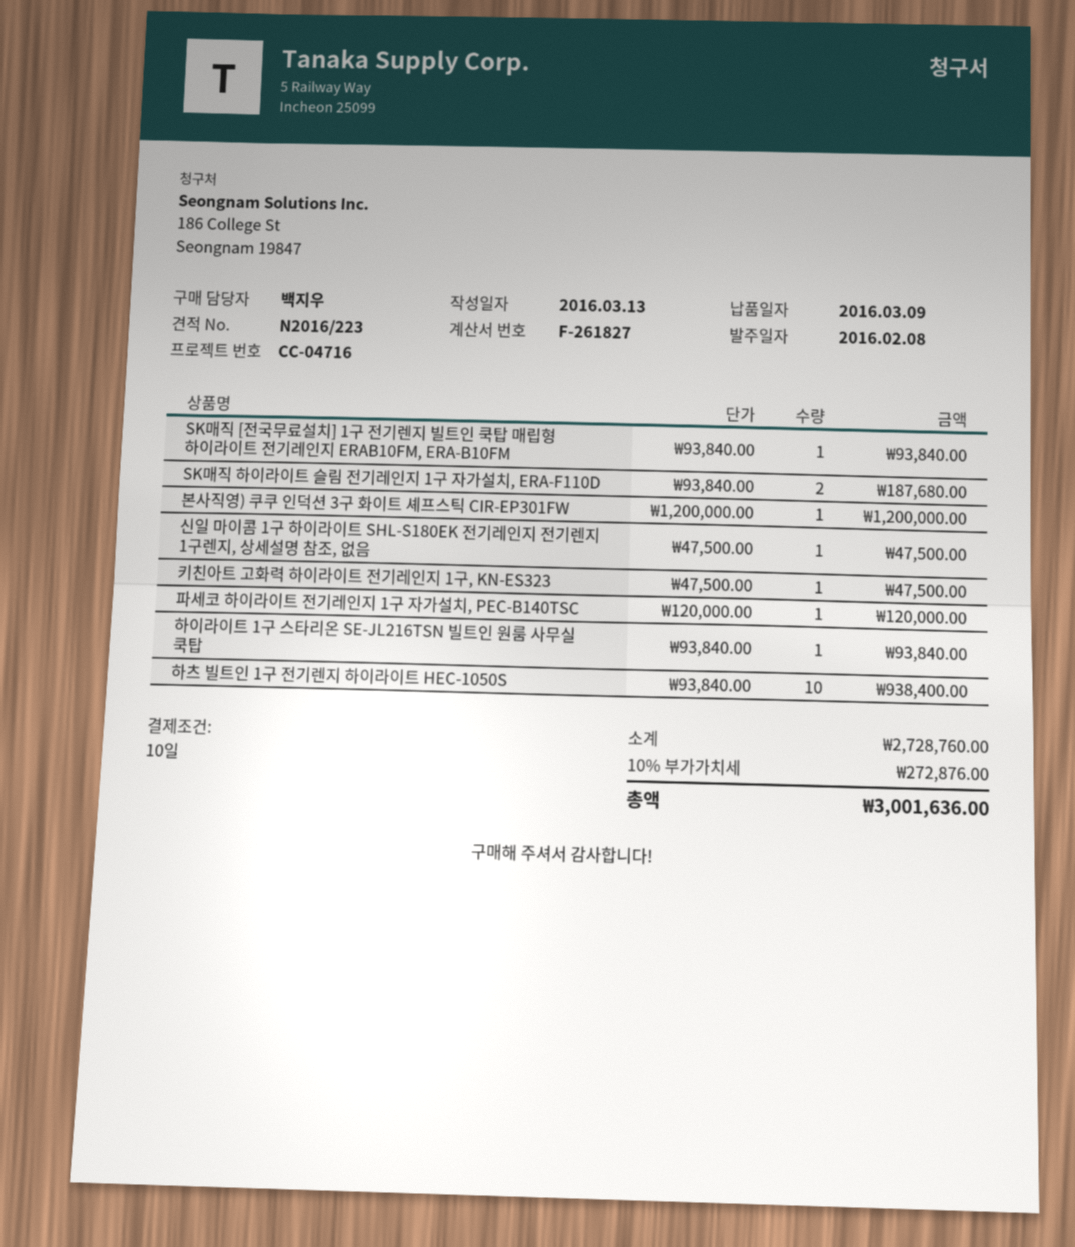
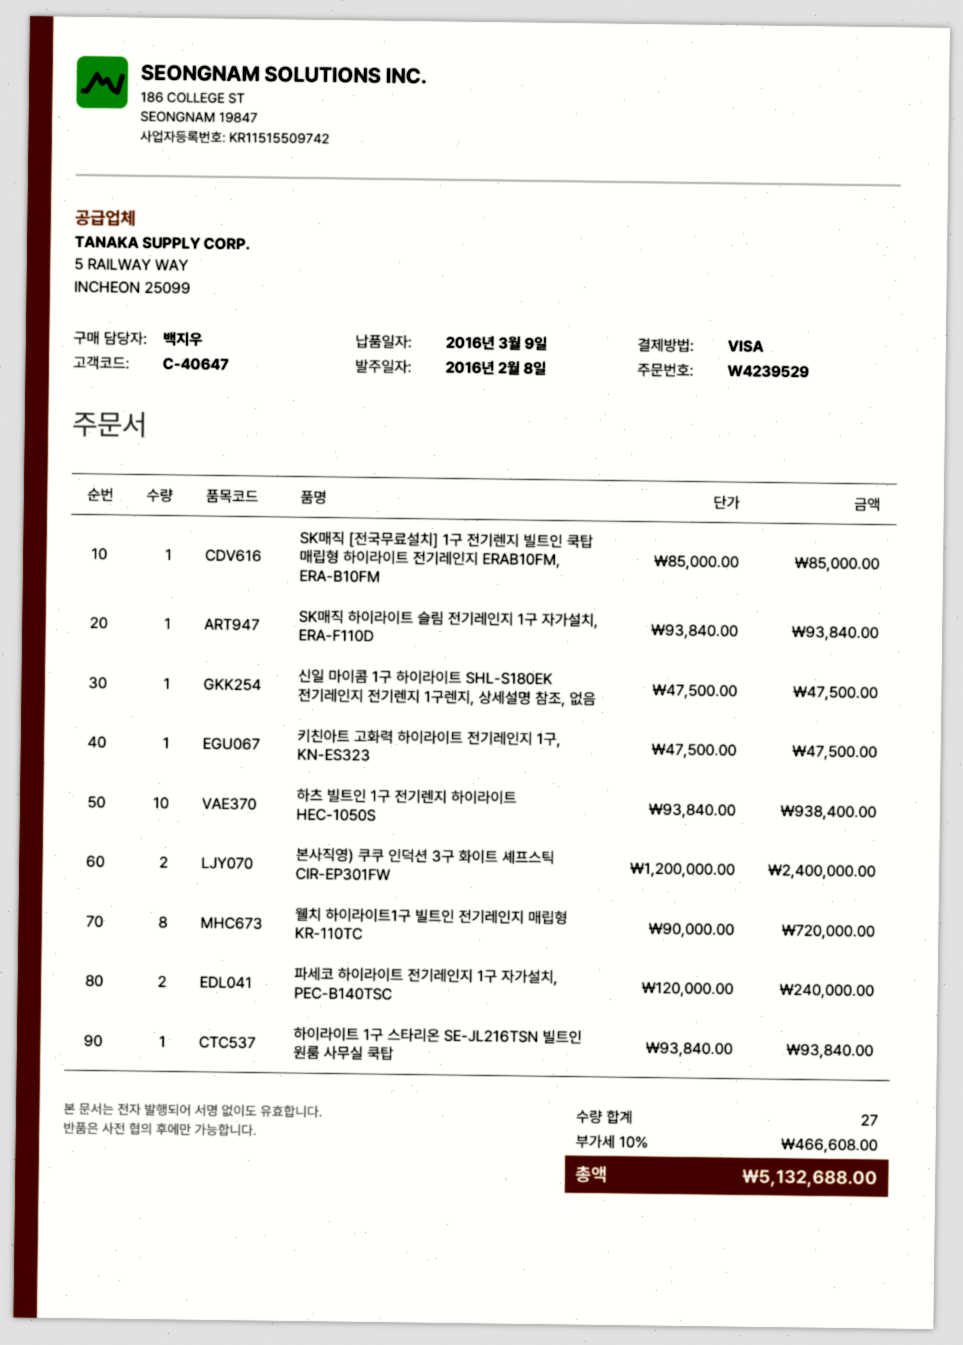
SK매직 [전국무료설치] 1구 전기렌지 빌트인 쿡탑 매립형 하이라이트 전기레인지 ERAB10FM, ERA-B10FM: 1 x 93840.00 = 93840.00 -> 1 x 85000.00 = 85000.00
SK매직 하이라이트 슬림 전기레인지 1구 자가설치, ERA-F110D: 2 x 93840.00 = 187680.00 -> 1 x 93840.00 = 93840.00
본사직영) 쿠쿠 인덕션 3구 화이트 셰프스틱 CIR-EP301FW: 1 x 1200000.00 = 1200000.00 -> 2 x 1200000.00 = 2400000.00
파세코 하이라이트 전기레인지 1구 자가설치, PEC-B140TSC: 1 x 120000.00 = 120000.00 -> 2 x 120000.00 = 240000.00
웰치 하이라이트1구 빌트인 전기레인지 매립형 KR-110TC: none -> 8 x 90000.00 = 720000.00
tax: 10% = 272876.00 -> 10% = 466608.00
total: 3001636.00 -> 5132688.00

